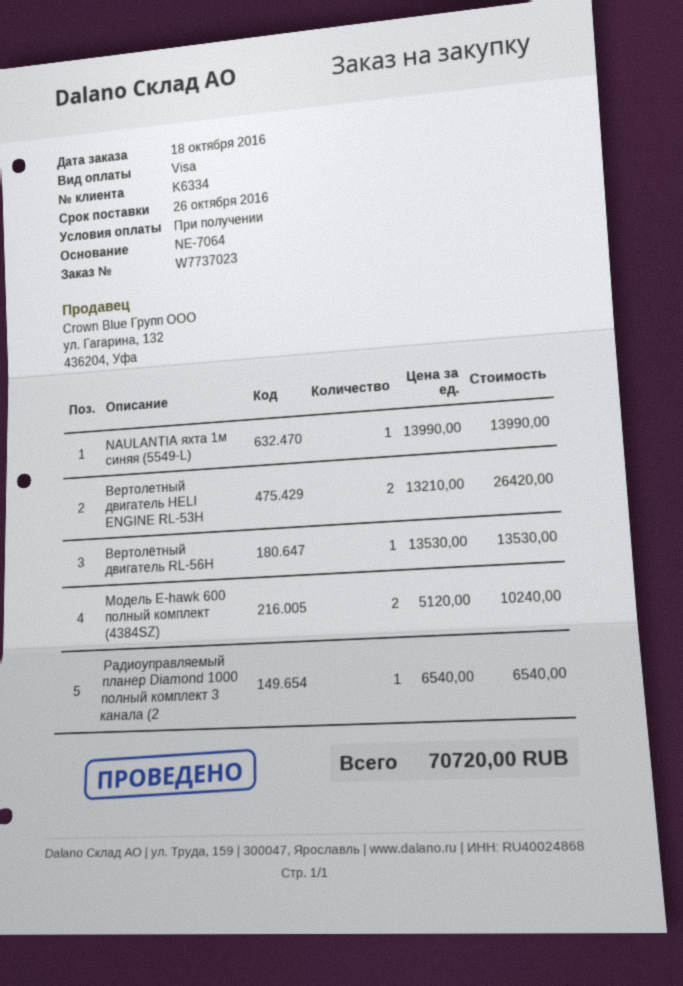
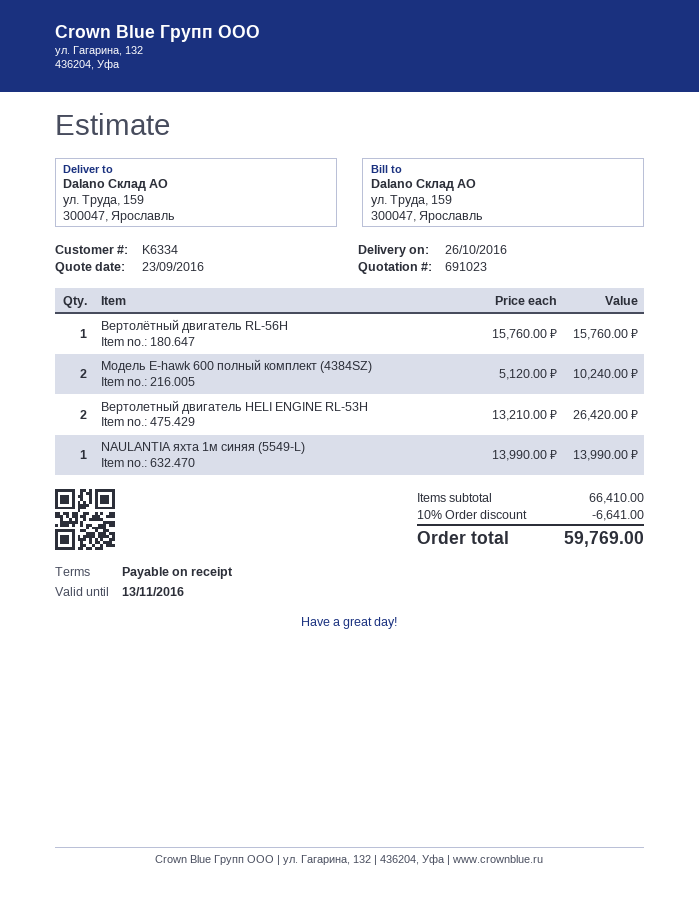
Вертолётный двигатель RL-56H: 1 x 13530.00 = 13530.00 -> 1 x 15760.00 = 15760.00
Радиоуправляемый планер Diamond 1000 полный комплект 3 канала (2: 1 x 6540.00 = 6540.00 -> none
discount: none -> 10% = 6641.00
total: 70720.00 -> 59769.00

